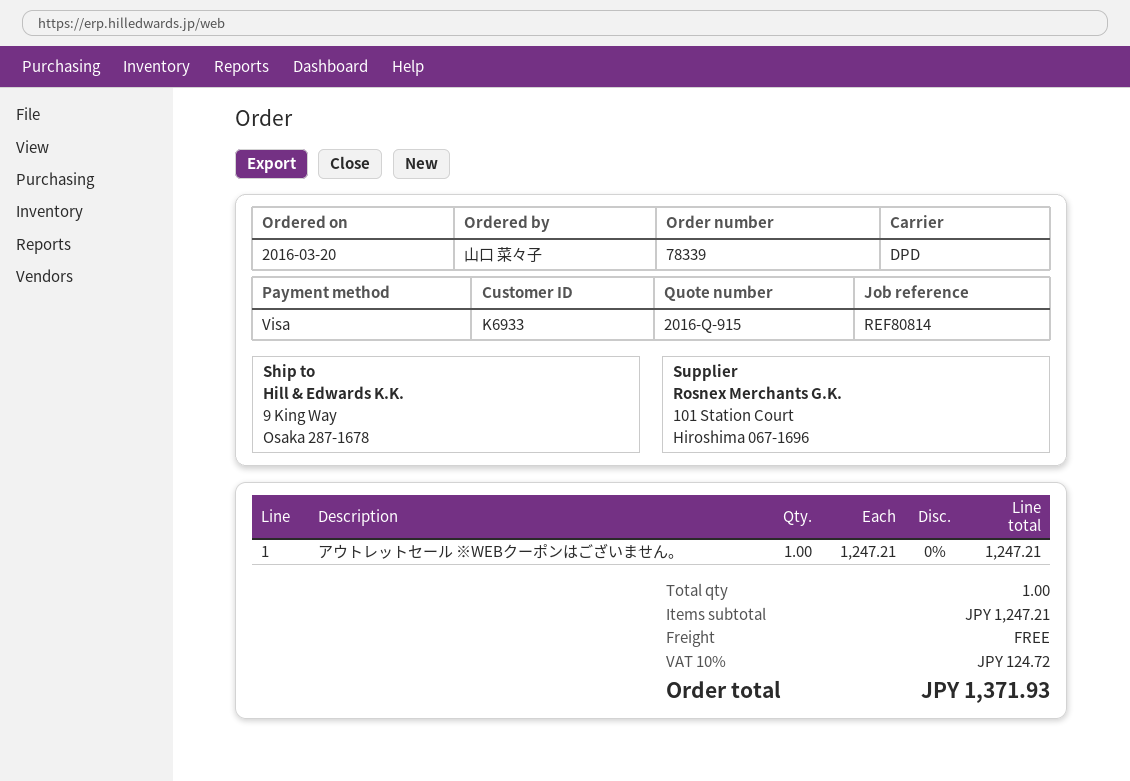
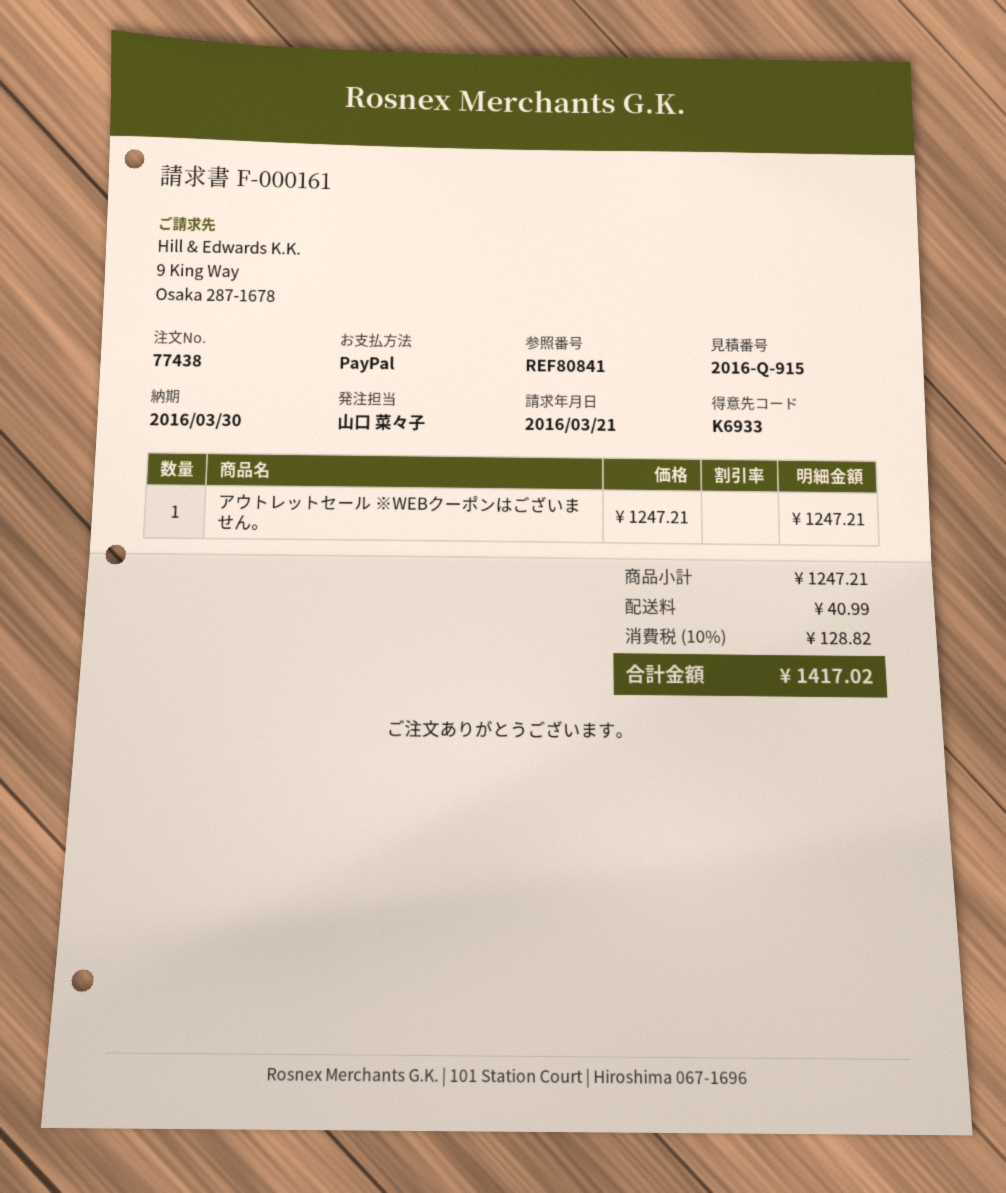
order number: 78339 -> 77438
reference: REF80814 -> REF80841
payment method: Visa -> PayPal
shipping: 0.00 -> 40.99
tax: 10% = 124.72 -> 10% = 128.82
total: 1371.93 -> 1417.02

